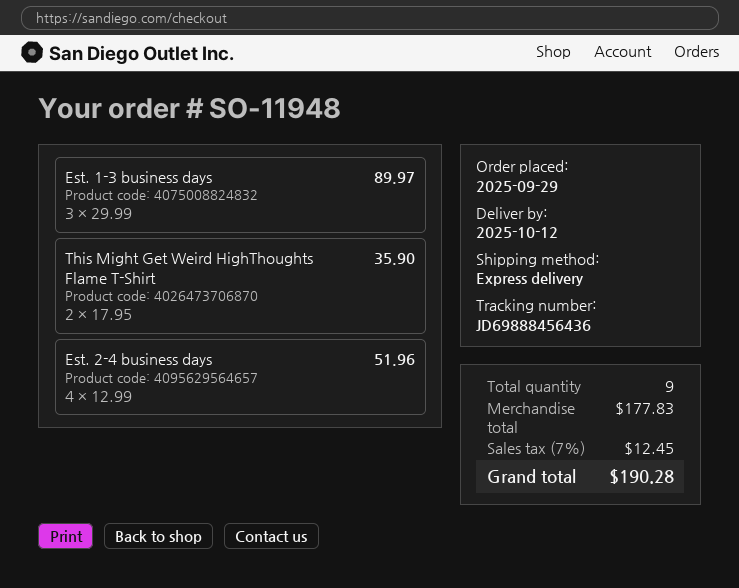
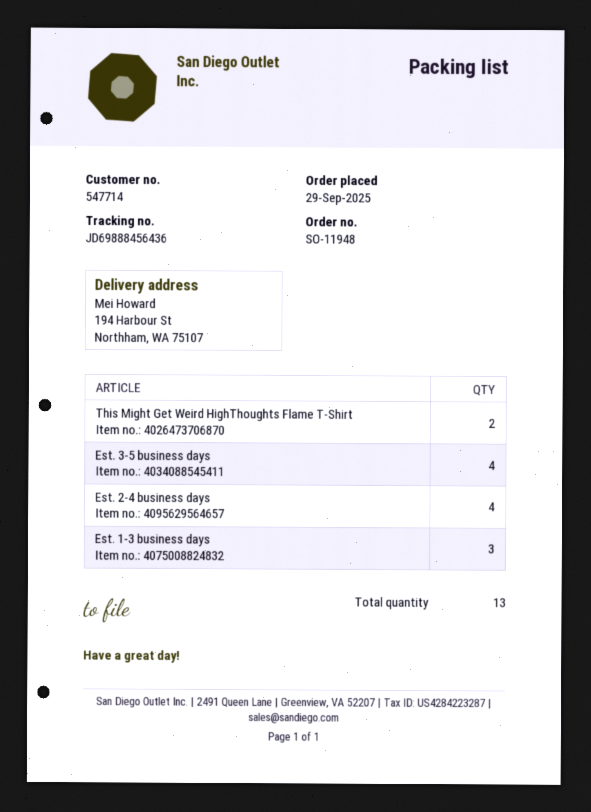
Est. 3-5 business days: none -> 4
total quantity: 9 -> 13

